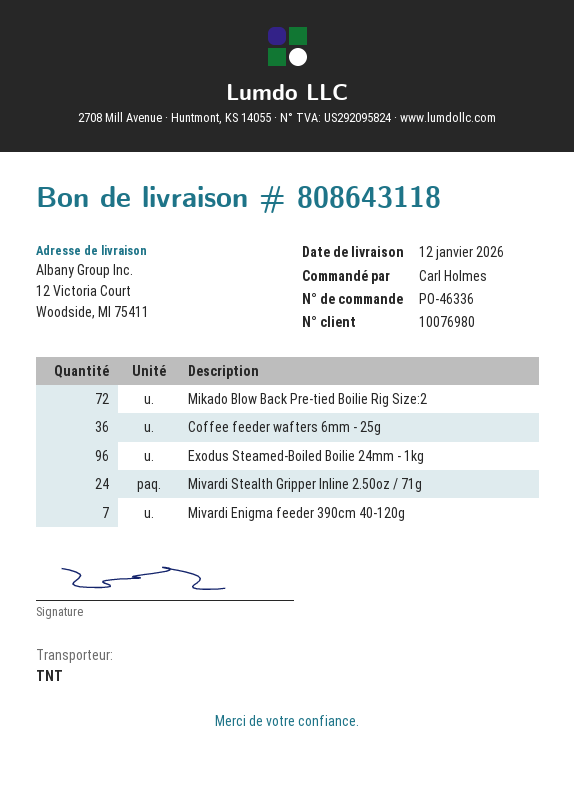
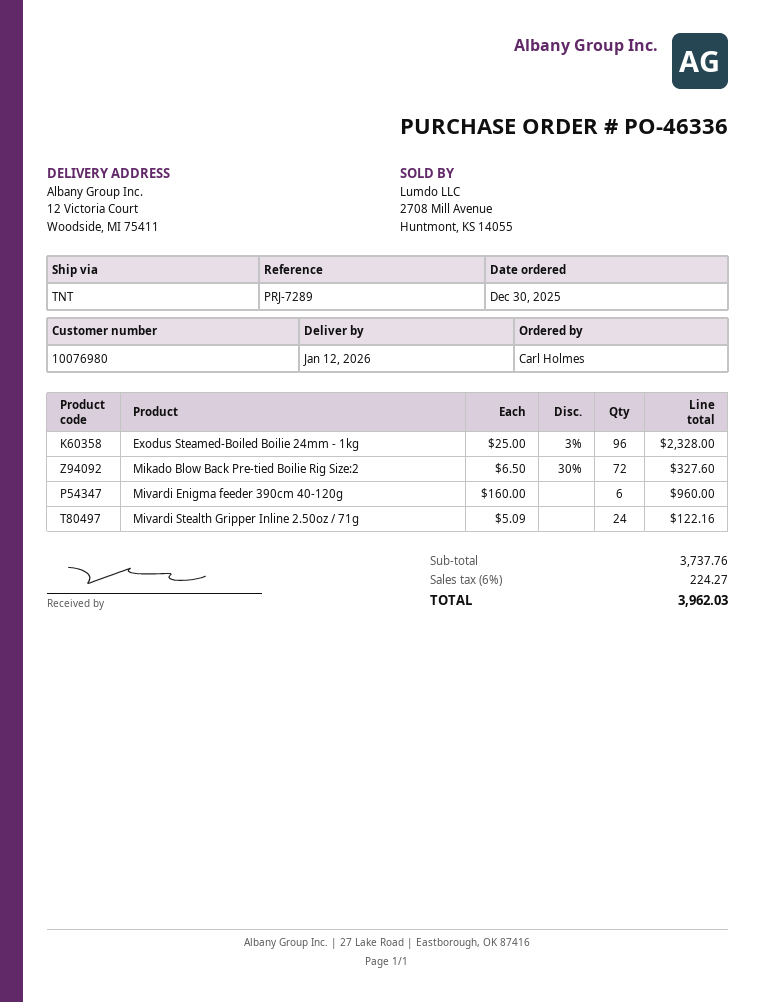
Coffee feeder wafters 6mm - 25g: 36 -> none
Mivardi Enigma feeder 390cm 40-120g: 7 -> 6

